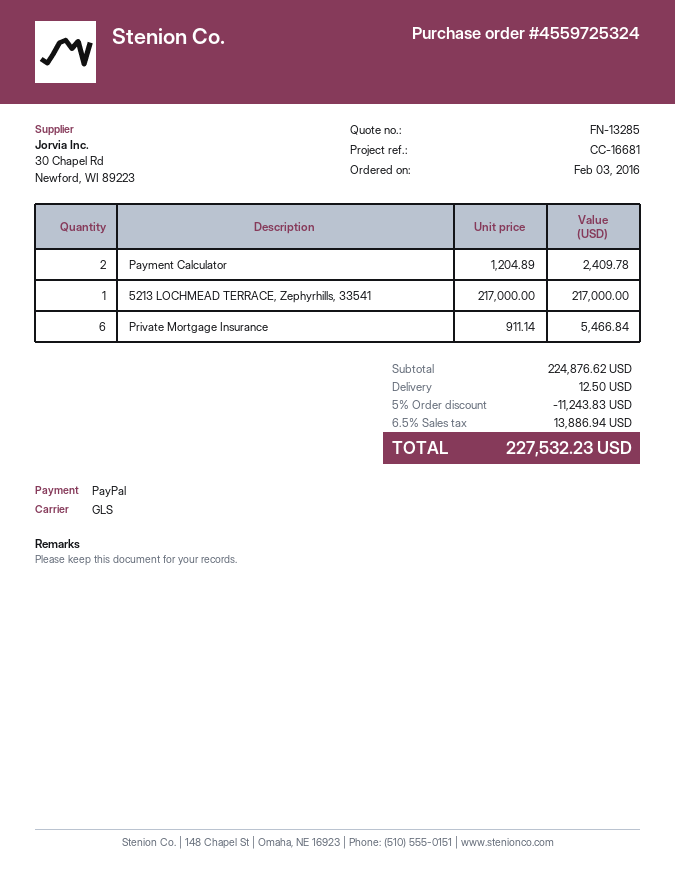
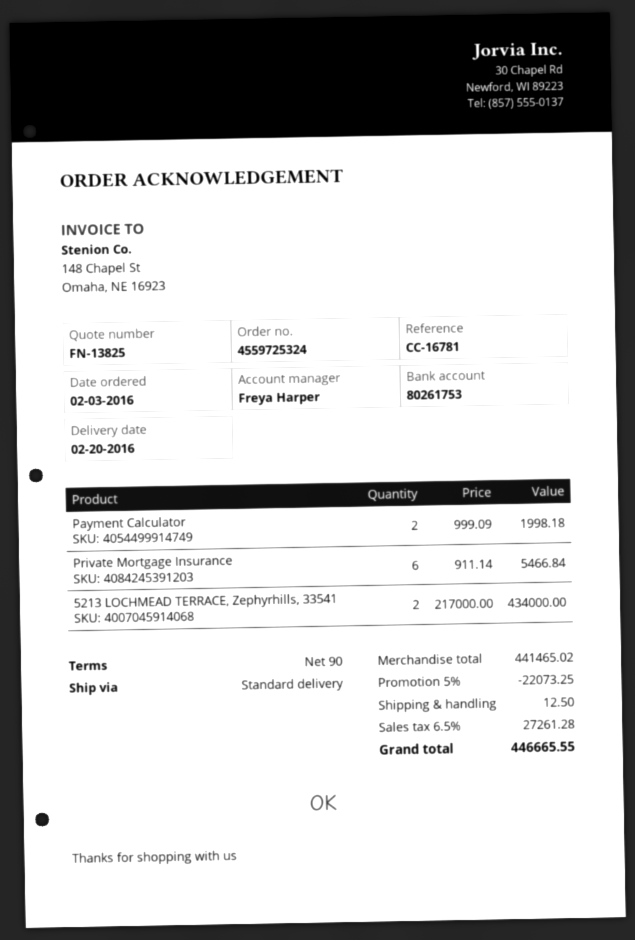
quote number: FN-13285 -> FN-13825
reference: CC-16681 -> CC-16781
shipping method: GLS -> standard
Payment Calculator: 2 x 1204.89 = 2409.78 -> 2 x 999.09 = 1998.18
5213 LOCHMEAD TERRACE, Zephyrhills, 33541: 1 x 217000.00 = 217000.00 -> 2 x 217000.00 = 434000.00
subtotal: 224876.62 -> 441465.02
discount: 5% = 11243.83 -> 5% = 22073.25
tax: 6.5% = 13886.94 -> 6.5% = 27261.28
total: 227532.23 -> 446665.55

